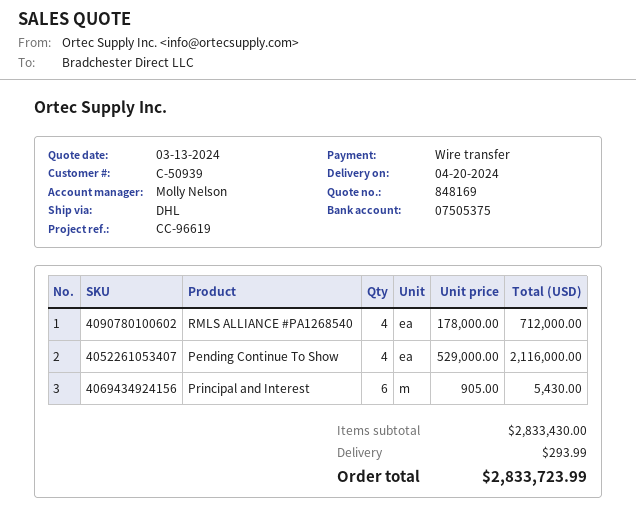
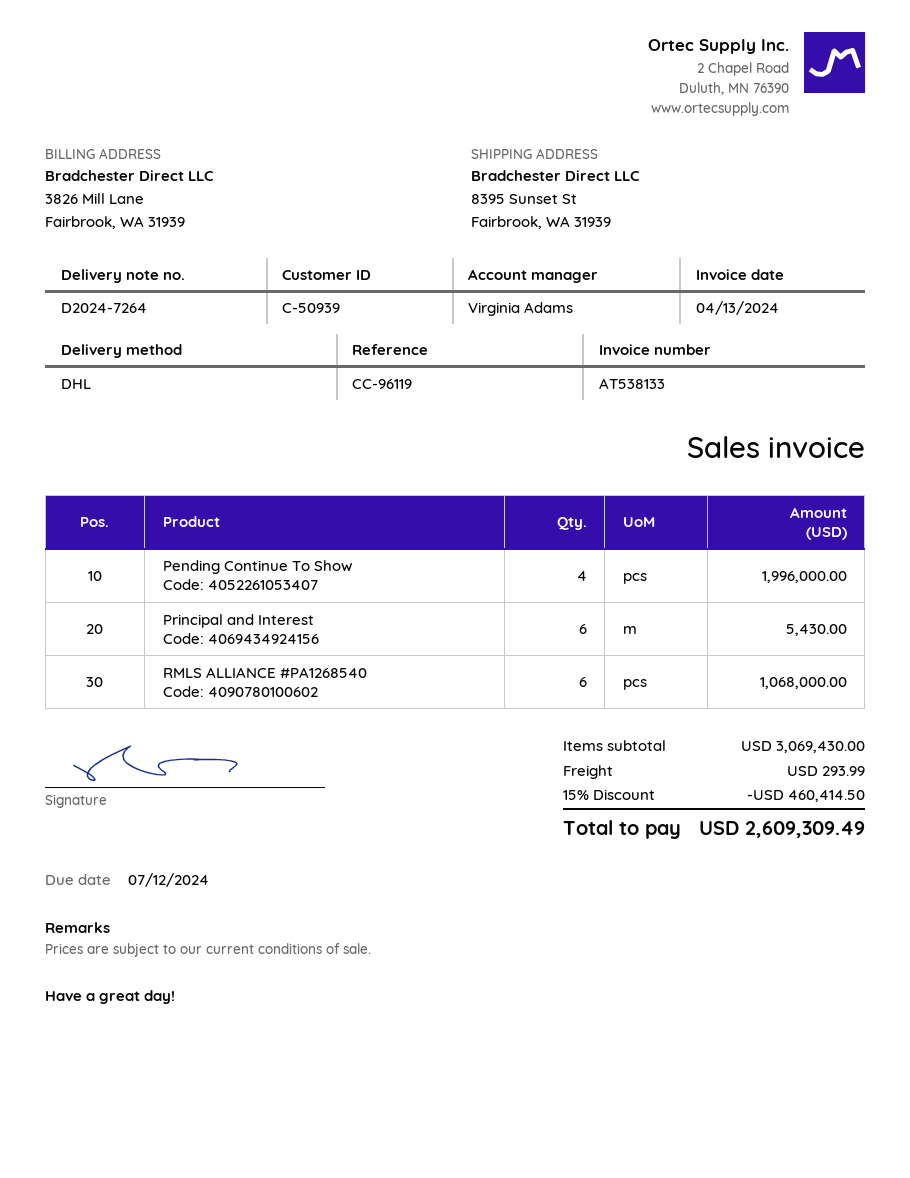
reference: CC-96619 -> CC-96119
sales rep: Molly Nelson -> Virginia Adams
RMLS ALLIANCE #PA1268540: 4 for 712000.00 -> 6 for 1068000.00
Pending Continue To Show: 4 for 2116000.00 -> 4 for 1996000.00
subtotal: 2833430.00 -> 3069430.00
discount: none -> 15% = 460414.50
total: 2833723.99 -> 2609309.49

